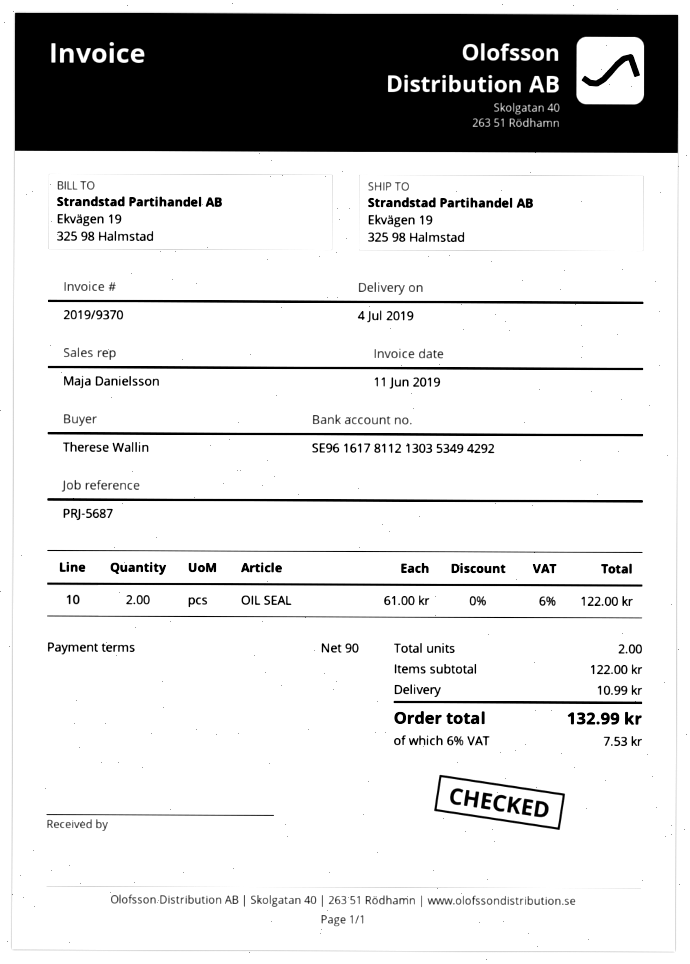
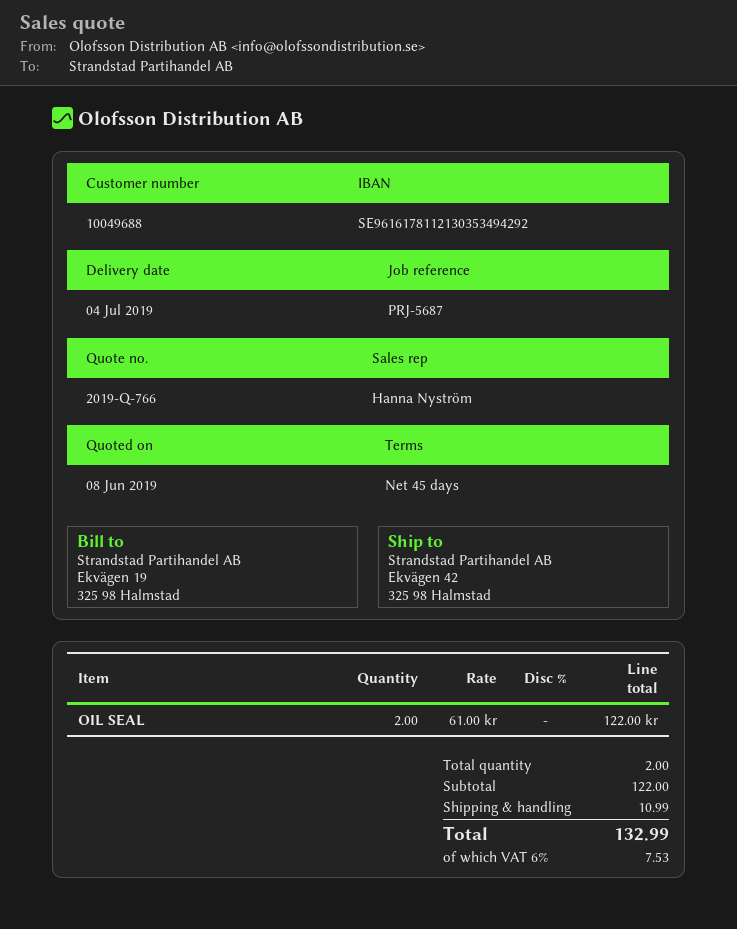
payment terms: 90 days -> 45 days
sales rep: Maja Danielsson -> Hanna Nyström
ship to: Ekvägen 19, 325 98 Halmstad -> Ekvägen 42, 325 98 Halmstad

